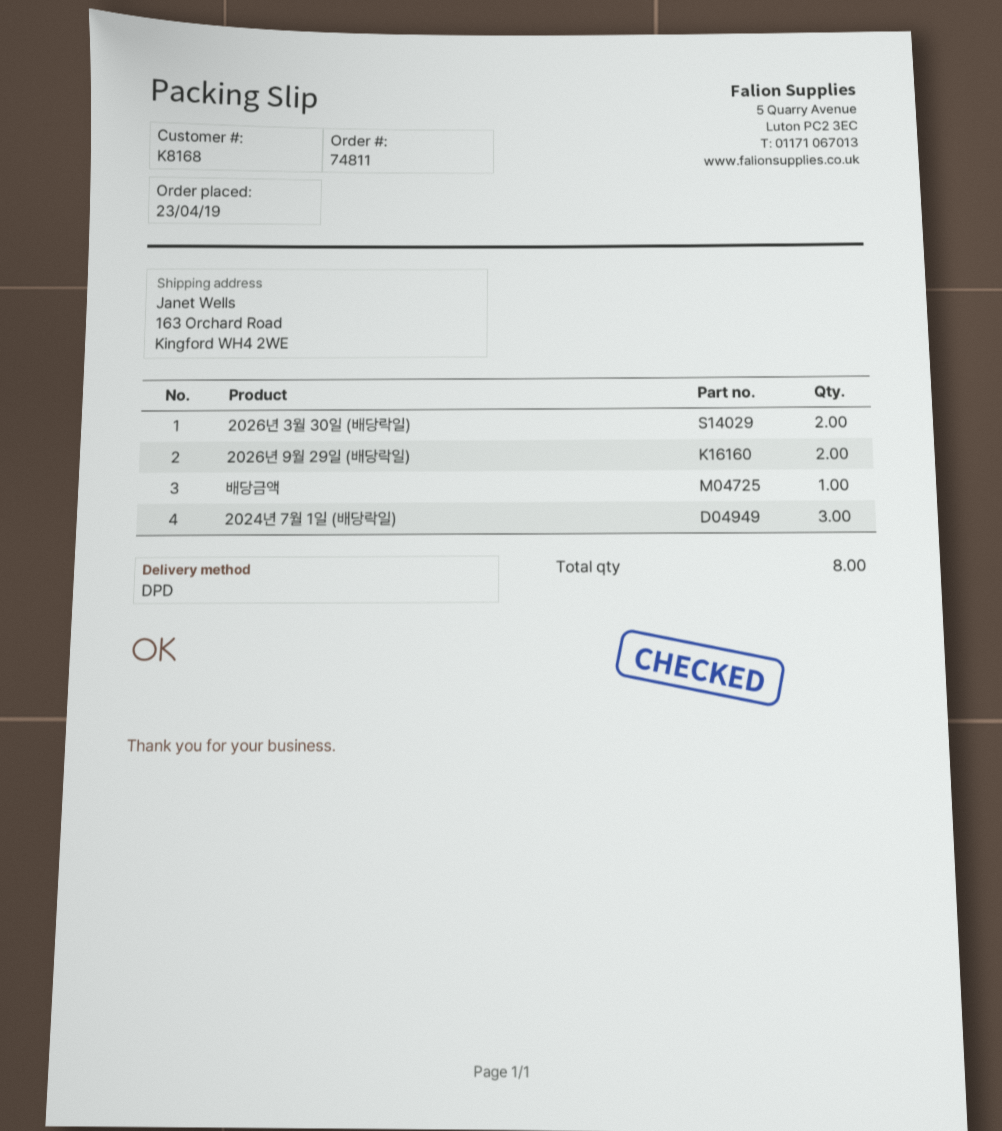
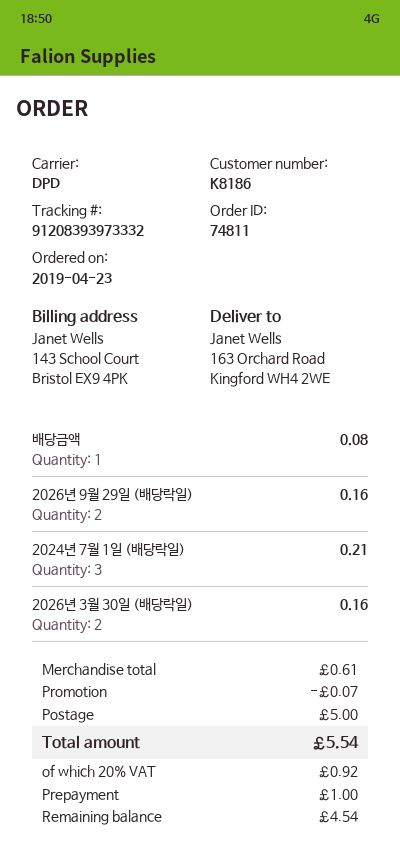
customer number: K8168 -> K8186

